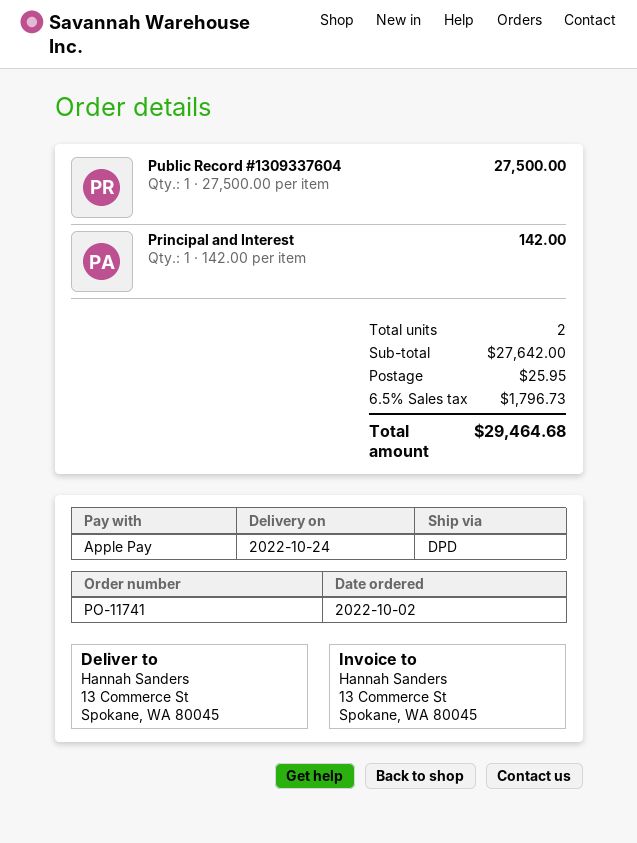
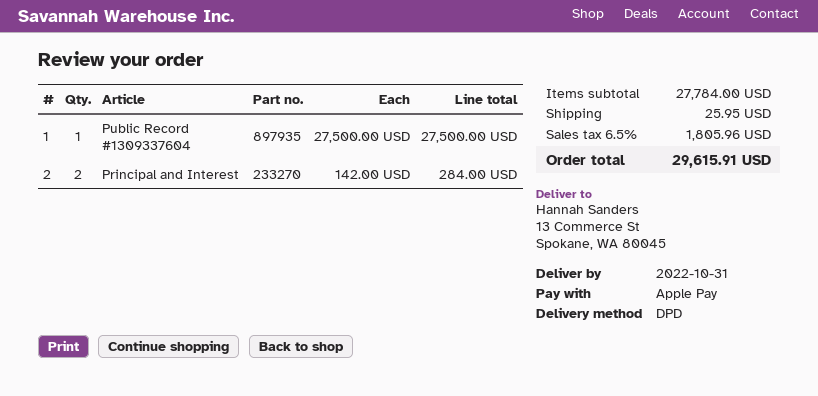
delivery date: 2022-10-24 -> 2022-10-31
Principal and Interest: 1 x 142.00 = 142.00 -> 2 x 142.00 = 284.00
subtotal: 27642.00 -> 27784.00
tax: 6.5% = 1796.73 -> 6.5% = 1805.96
total: 29464.68 -> 29615.91

